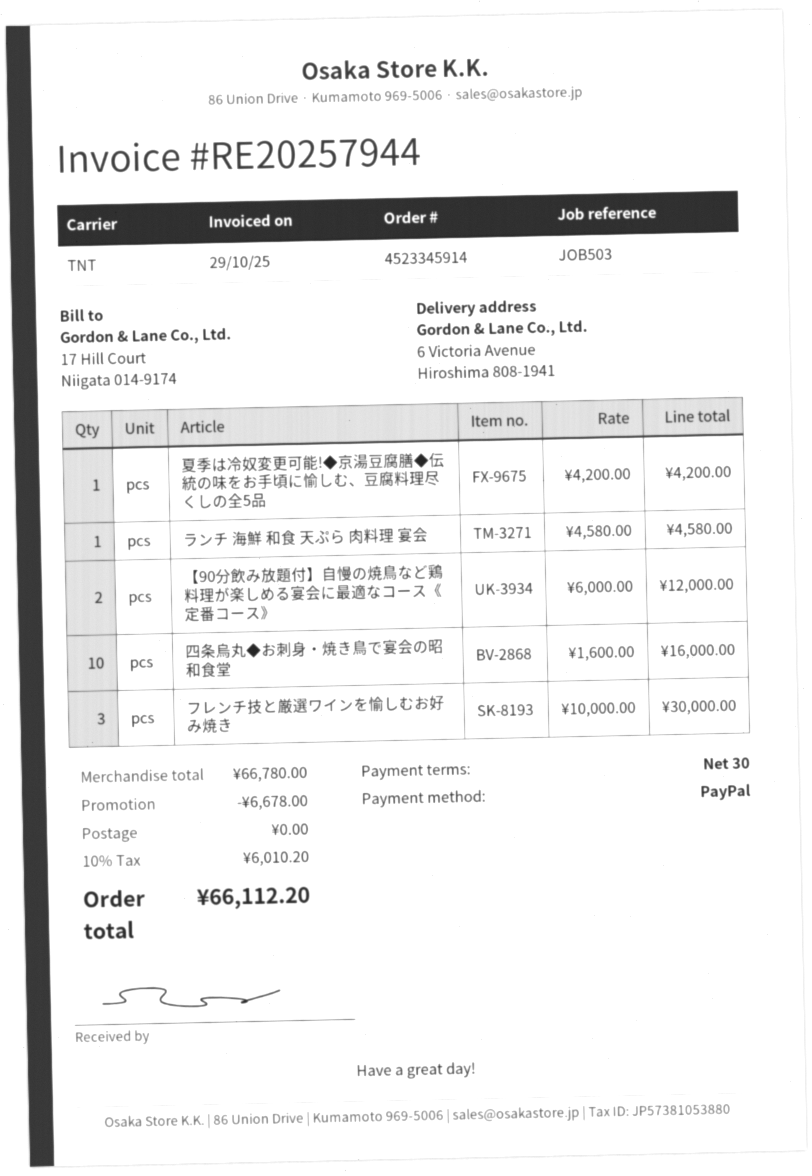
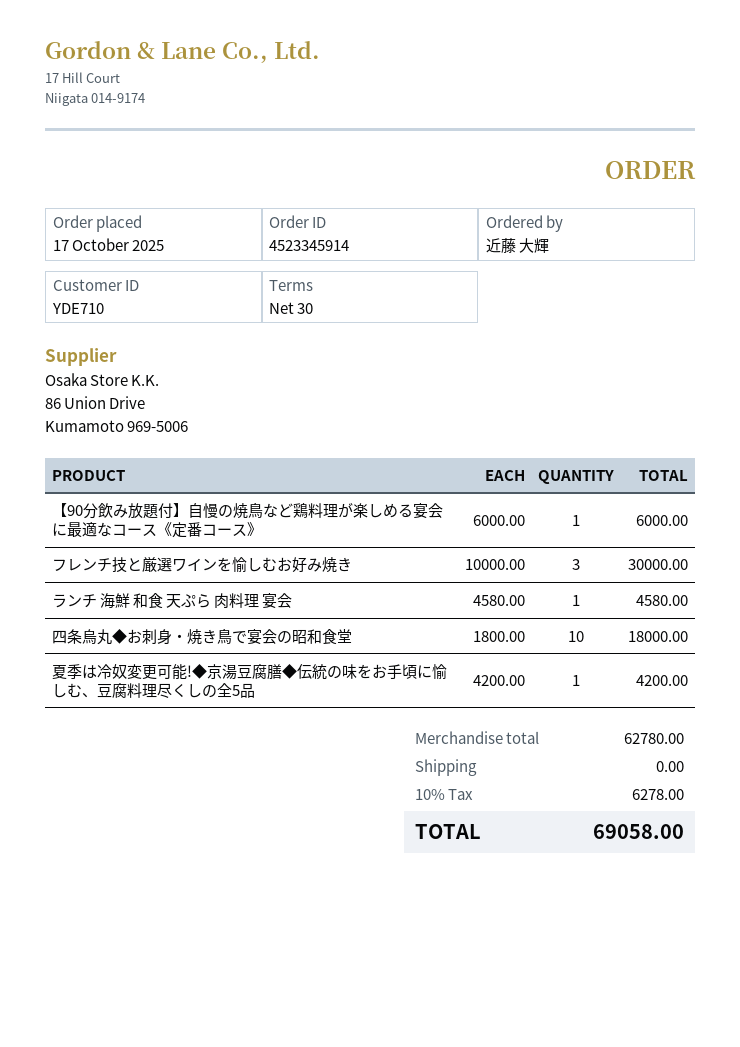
【90分飲み放題付】自慢の焼鳥など鶏料理が楽しめる宴会に最適なコース《定番コース》: 2 x 6000.00 = 12000.00 -> 1 x 6000.00 = 6000.00
四条烏丸◆お刺身・焼き鳥で宴会の昭和食堂: 10 x 1600.00 = 16000.00 -> 10 x 1800.00 = 18000.00
subtotal: 66780.00 -> 62780.00
discount: 6678.00 -> none
tax: 10% = 6010.20 -> 10% = 6278.00
total: 66112.20 -> 69058.00

